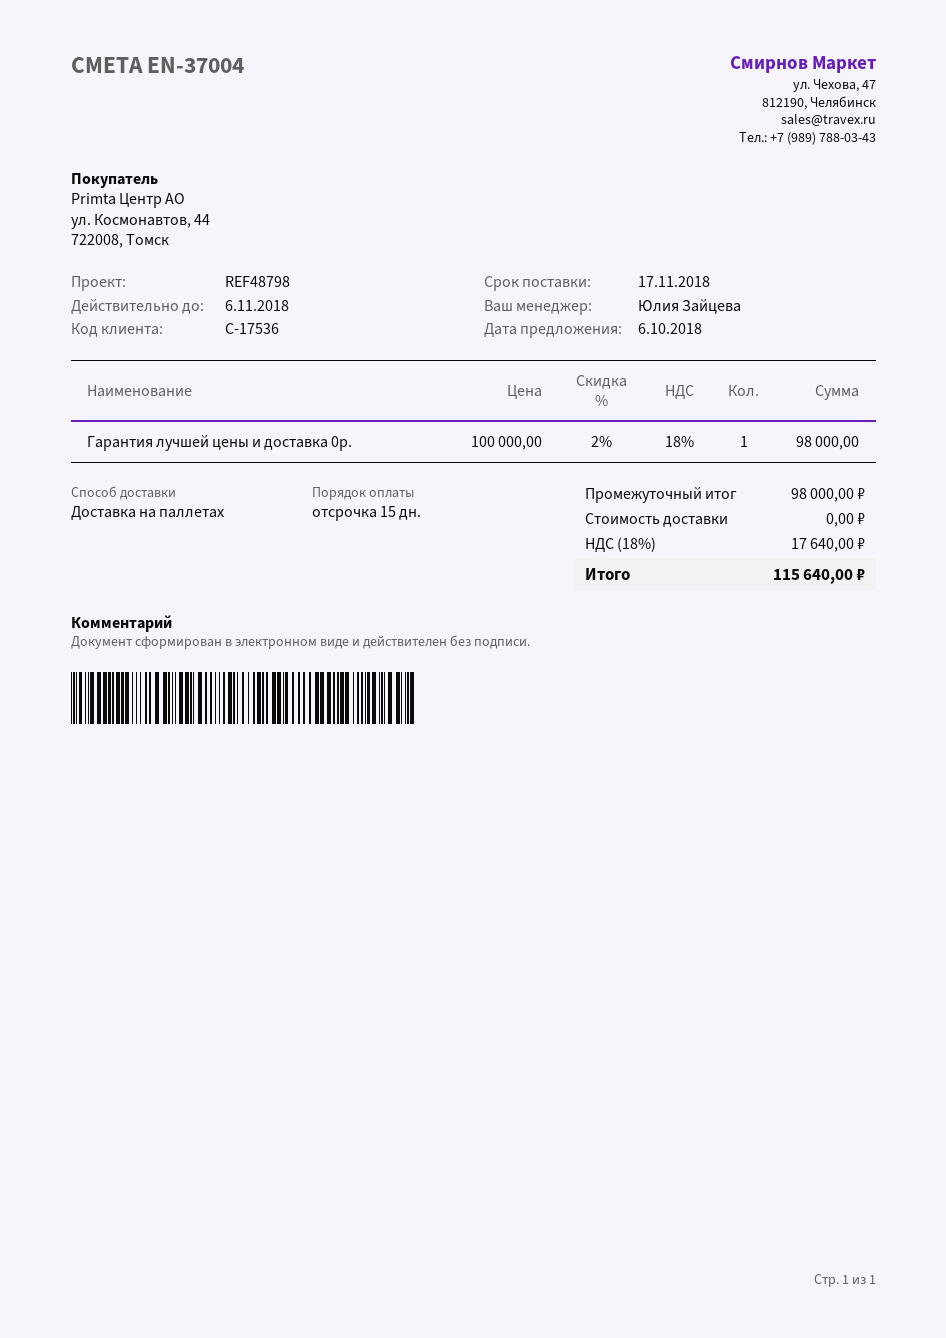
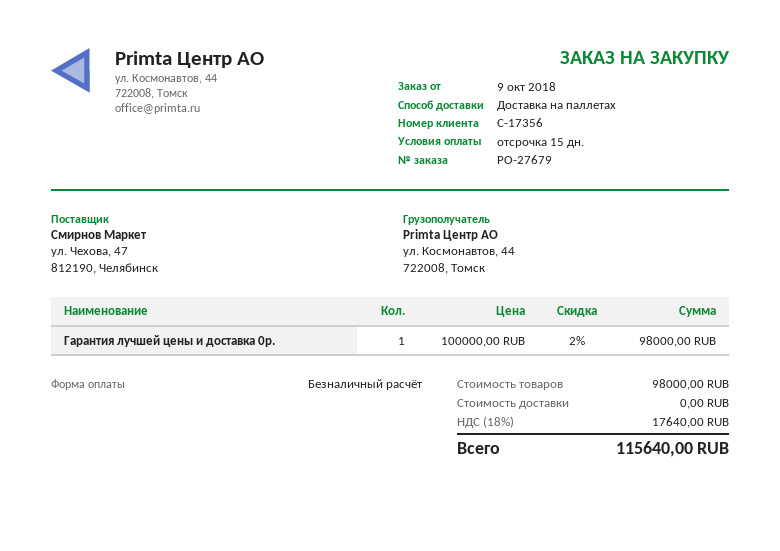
customer number: C-17536 -> C-17356

